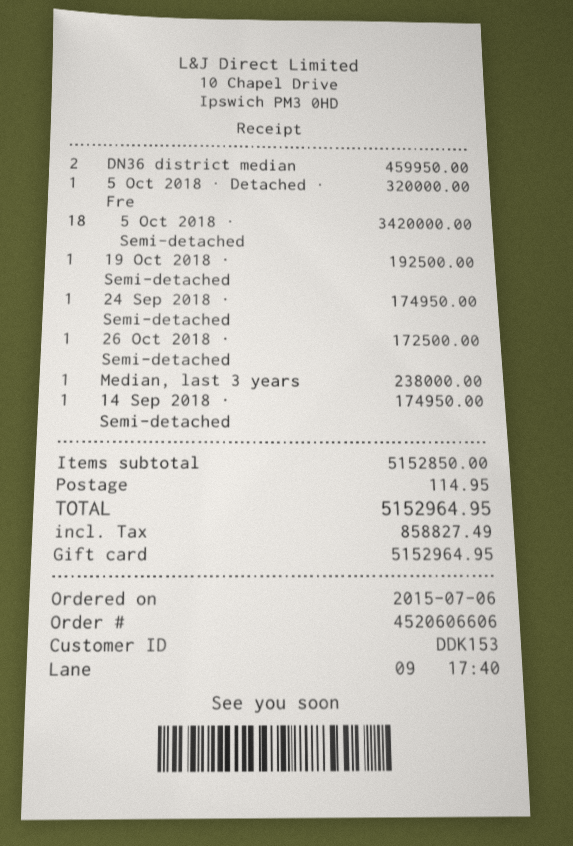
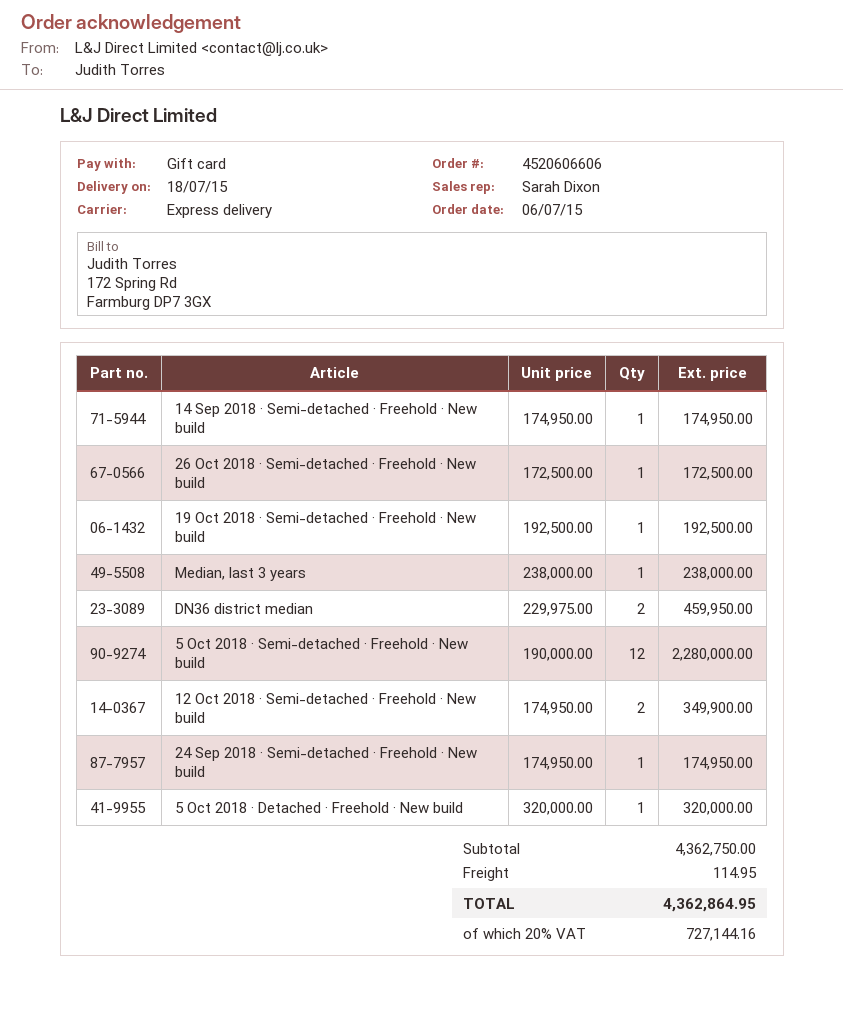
5 Oct 2018 · Semi-detached: 18 for 3420000.00 -> 12 for 2280000.00
12 Oct 2018 · Semi-detached · Freehold · New build: none -> 2 for 349900.00
subtotal: 5152850.00 -> 4362750.00
tax: 858827.49 -> 727144.16
total: 5152964.95 -> 4362864.95

